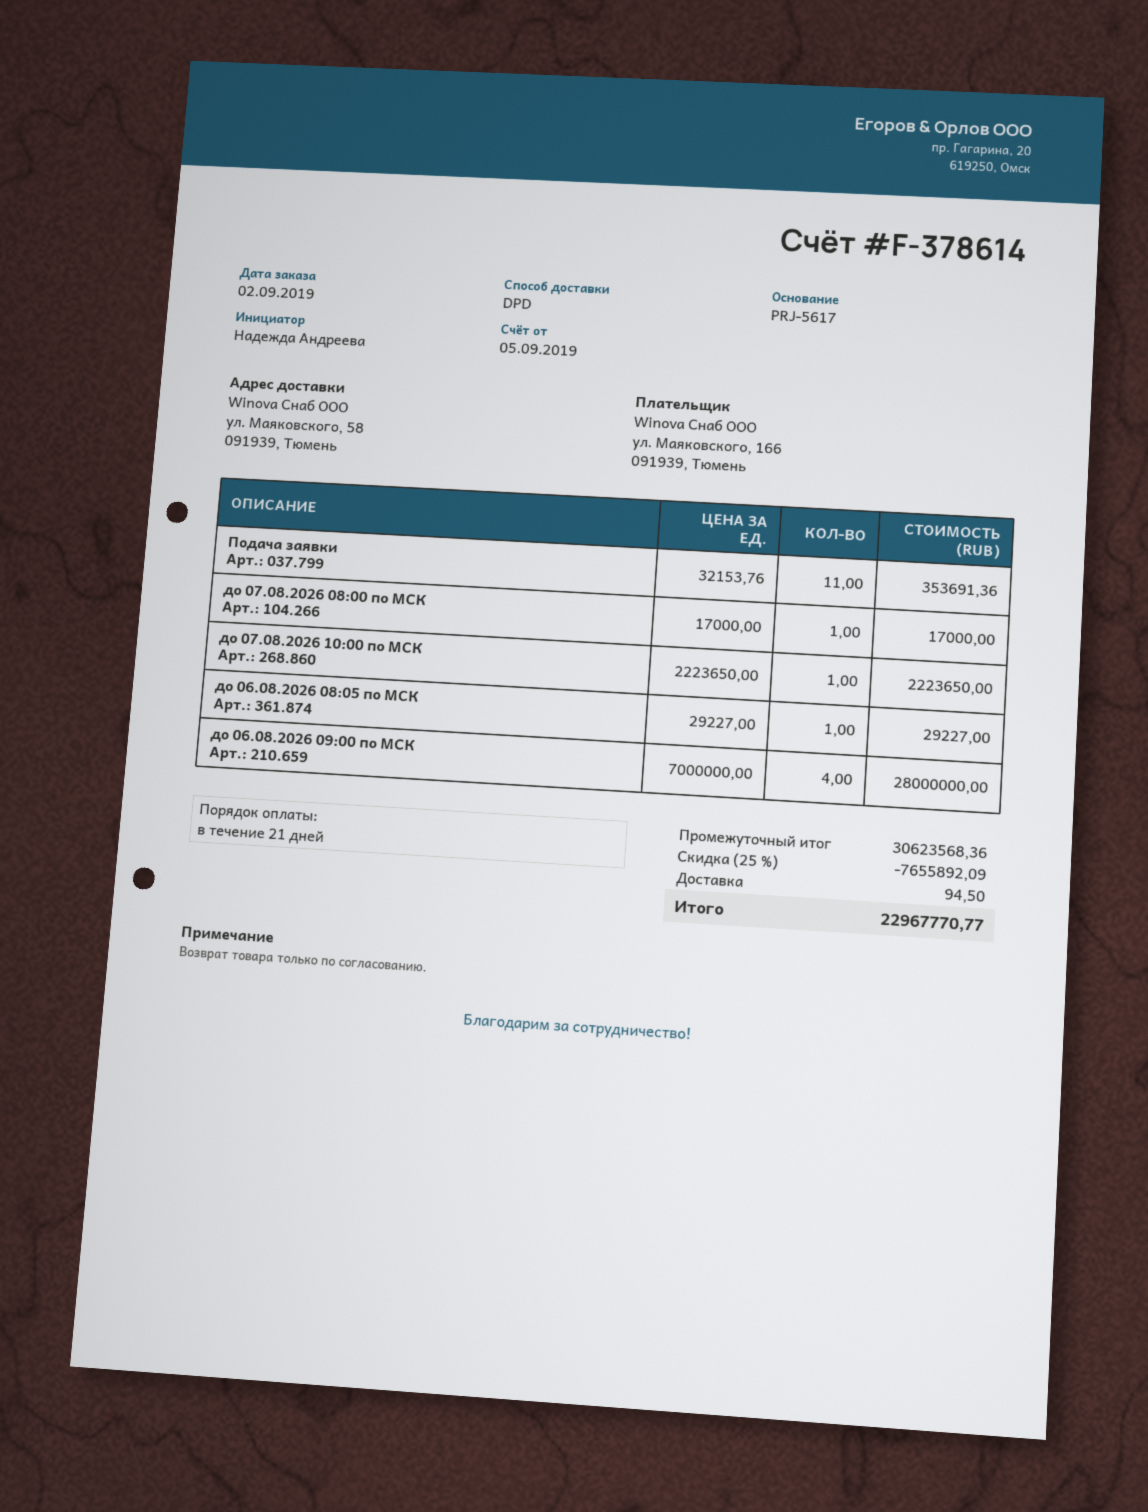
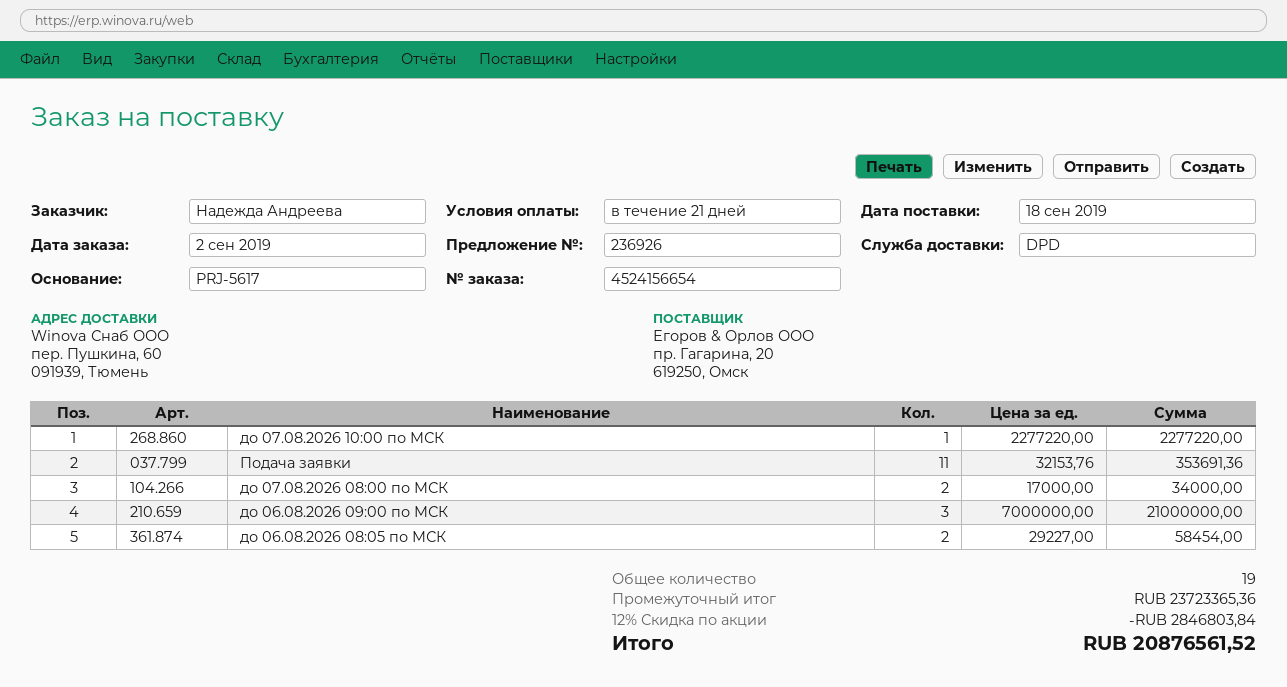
ship to: ул. Маяковского, 58, 091939, Тюмень -> пер. Пушкина, 60, 091939, Тюмень
до 07.08.2026 08:00 по МСК: 1 x 17000.00 = 17000.00 -> 2 x 17000.00 = 34000.00
до 07.08.2026 10:00 по МСК: 1 x 2223650.00 = 2223650.00 -> 1 x 2277220.00 = 2277220.00
до 06.08.2026 08:05 по МСК: 1 x 29227.00 = 29227.00 -> 2 x 29227.00 = 58454.00
до 06.08.2026 09:00 по МСК: 4 x 7000000.00 = 28000000.00 -> 3 x 7000000.00 = 21000000.00
subtotal: 30623568.36 -> 23723365.36
discount: 25% = 7655892.09 -> 12% = 2846803.84
shipping: 94.50 -> none
total: 22967770.77 -> 20876561.52

